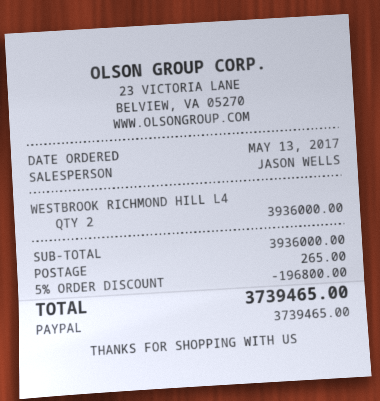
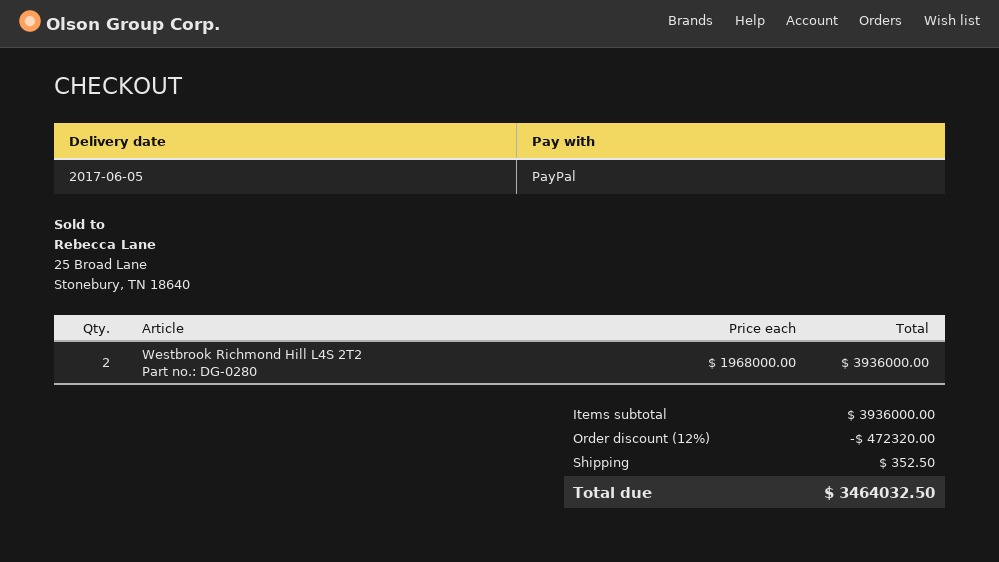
discount: 5% = 196800.00 -> 12% = 472320.00
shipping: 265.00 -> 352.50
total: 3739465.00 -> 3464032.50

